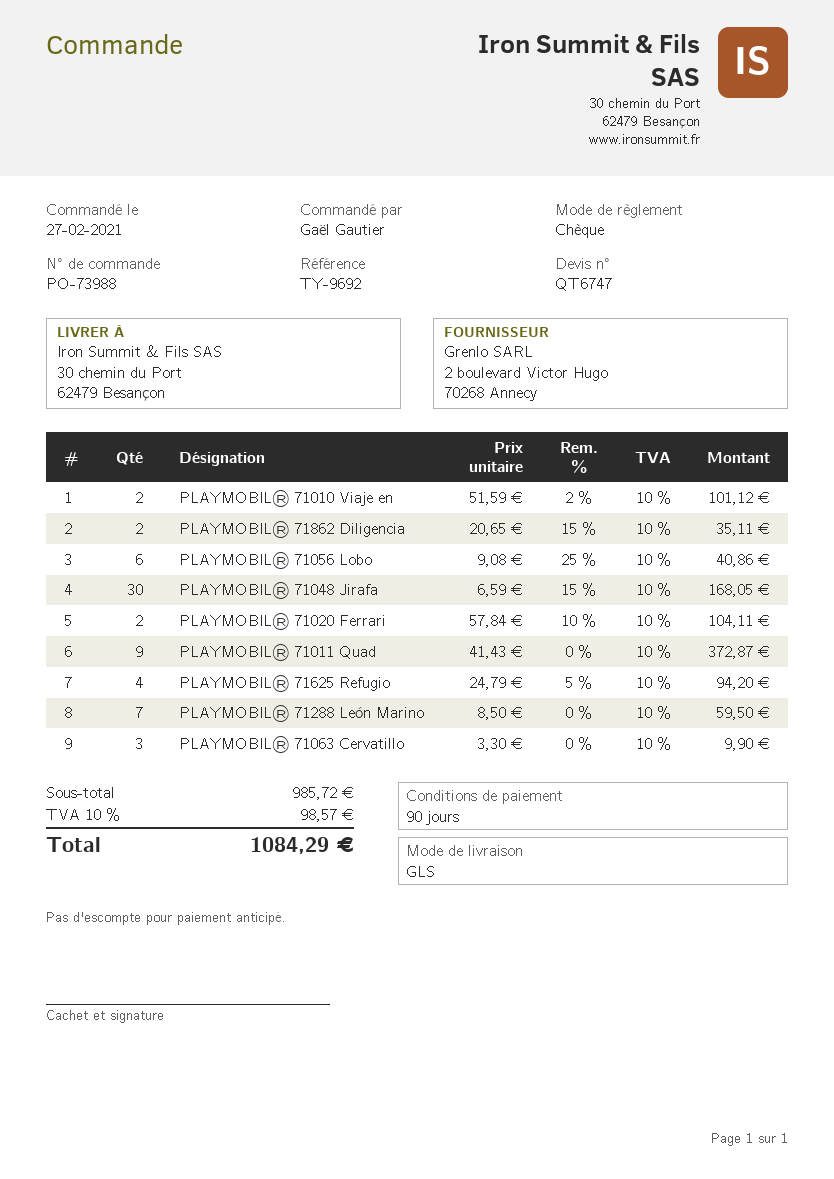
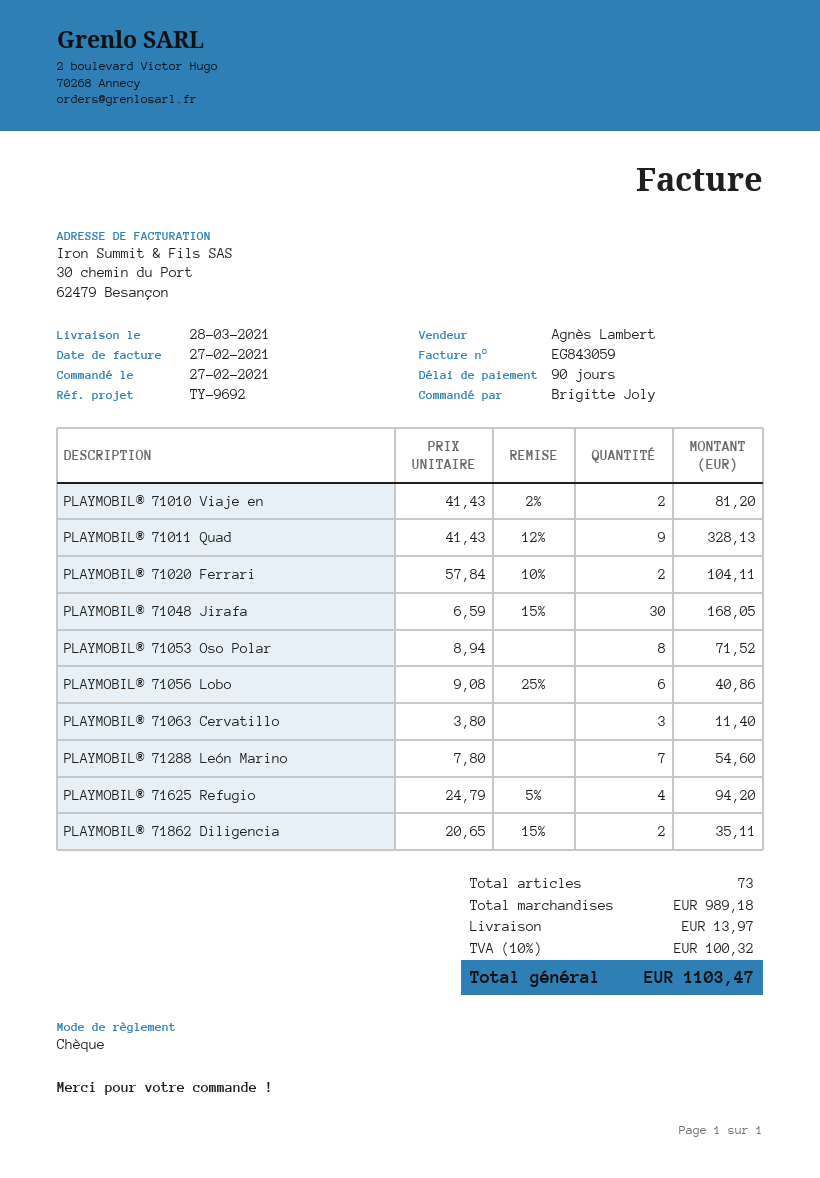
ordered by: Gaël Gautier -> Brigitte Joly
PLAYMOBIL® 71010 Viaje en: 2 x 51.59 - 2% = 101.12 -> 2 x 41.43 - 2% = 81.20
PLAYMOBIL® 71011 Quad: 9 x 41.43 = 372.87 -> 9 x 41.43 - 12% = 328.13
PLAYMOBIL® 71288 León Marino: 7 x 8.50 = 59.50 -> 7 x 7.80 = 54.60
PLAYMOBIL® 71063 Cervatillo: 3 x 3.30 = 9.90 -> 3 x 3.80 = 11.40
PLAYMOBIL® 71053 Oso Polar: none -> 8 x 8.94 = 71.52
subtotal: 985.72 -> 989.18
shipping: none -> 13.97
tax: 10% = 98.57 -> 10% = 100.32
total: 1084.29 -> 1103.47

